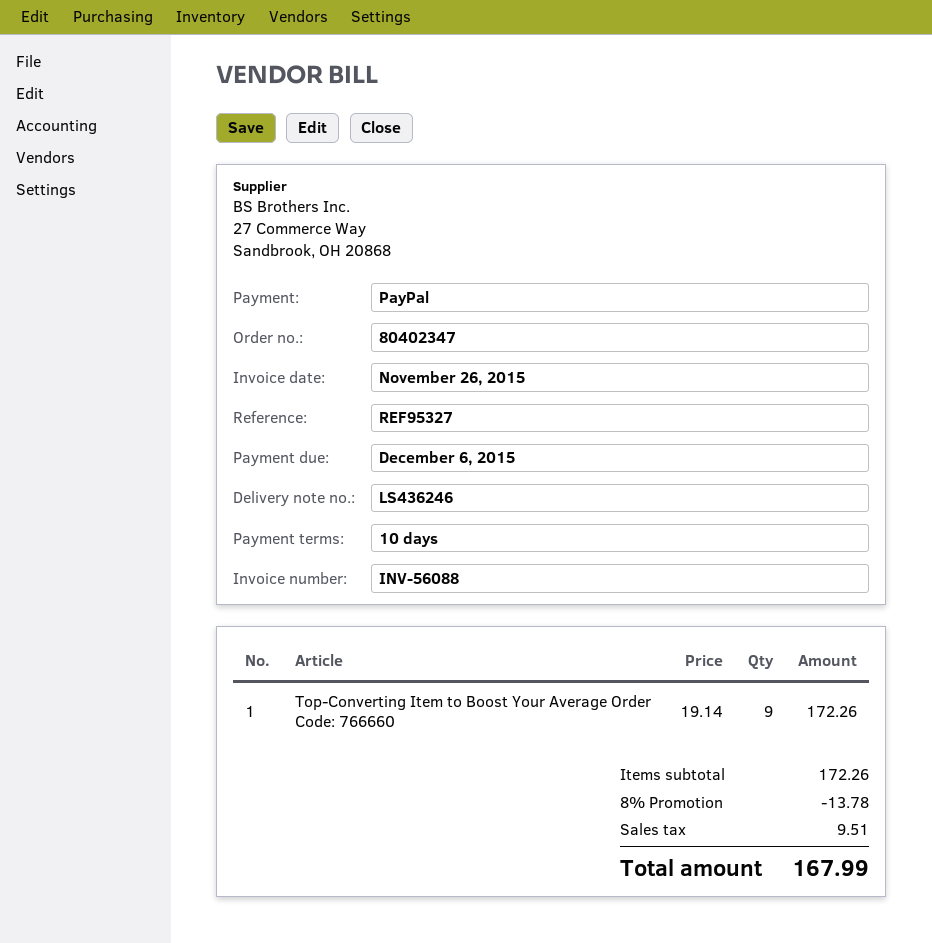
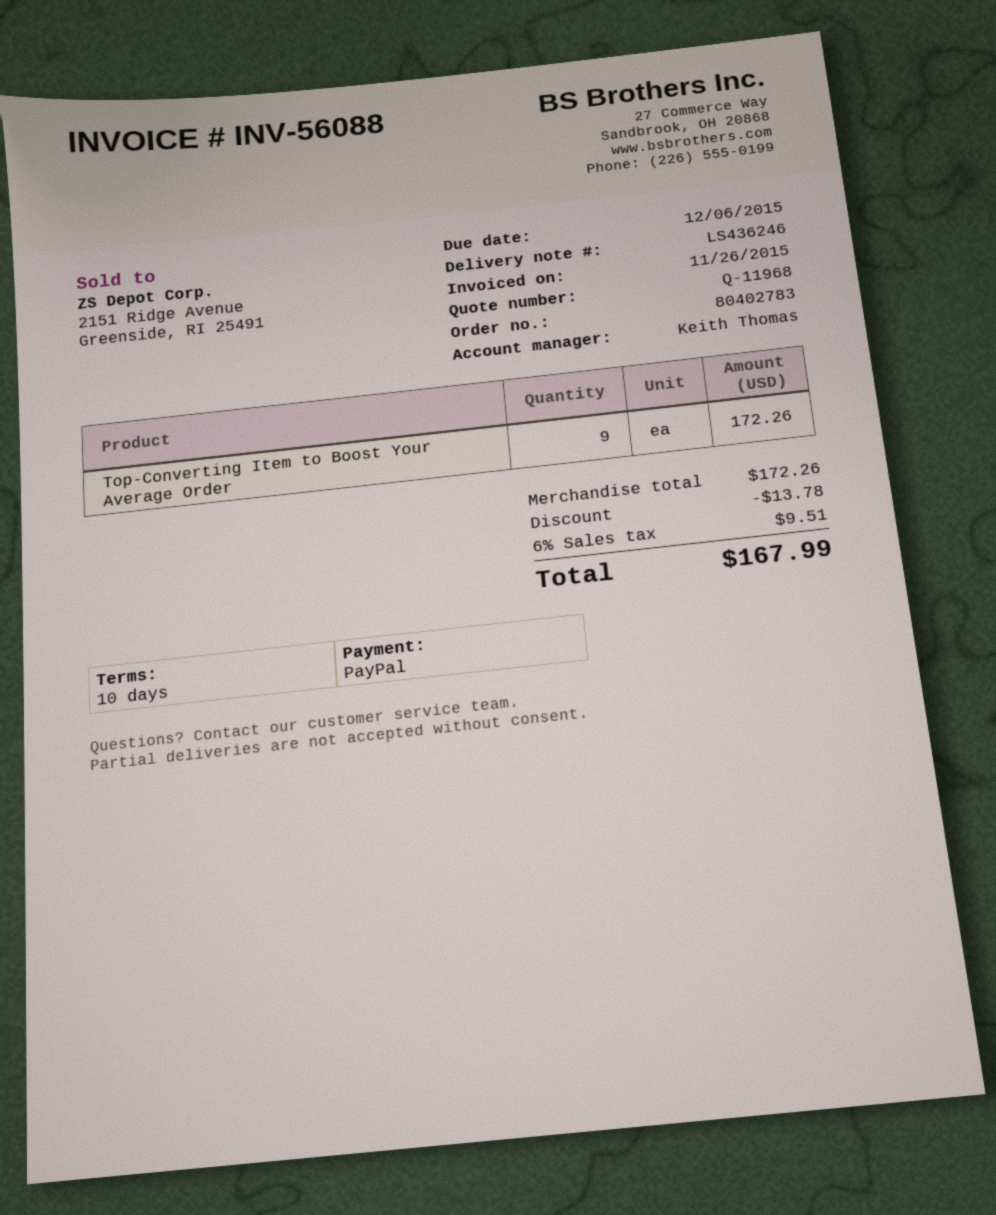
order number: 80402347 -> 80402783

